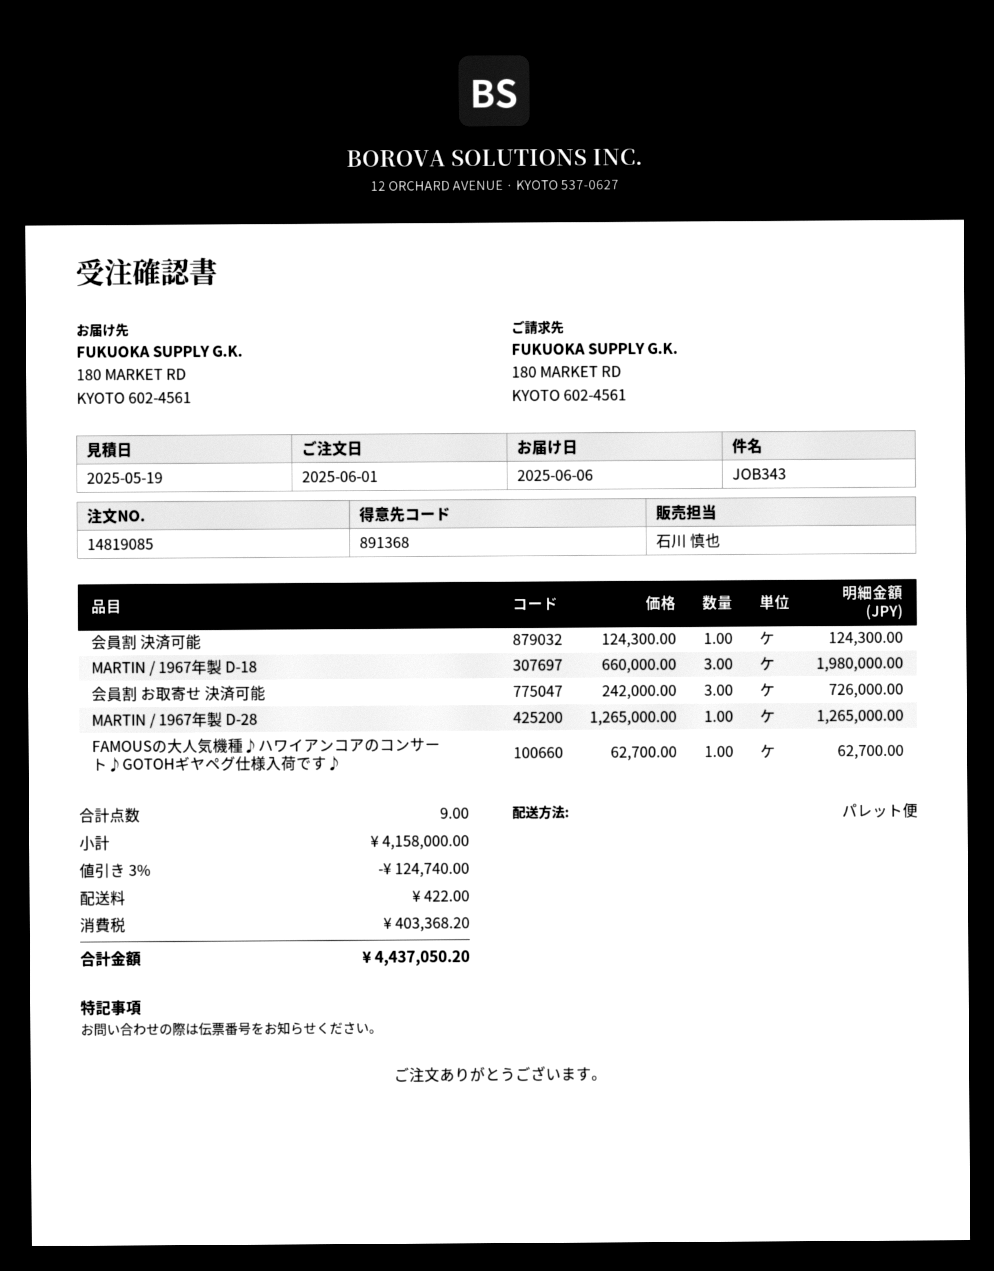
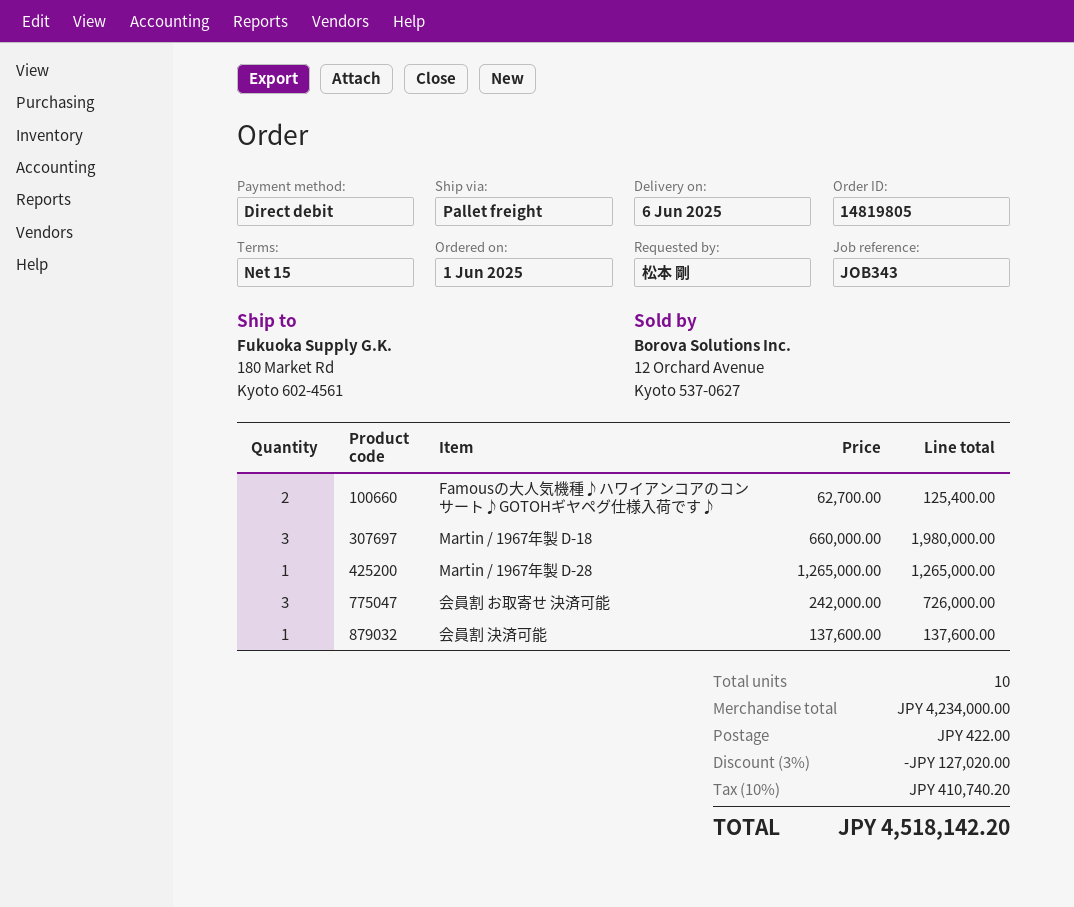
order number: 14819085 -> 14819805
会員割 決済可能: 1 x 124300.00 = 124300.00 -> 1 x 137600.00 = 137600.00
FAMOUSの大人気機種♪ハワイアンコアのコンサート♪GOTOHギヤペグ仕様入荷です♪: 1 x 62700.00 = 62700.00 -> 2 x 62700.00 = 125400.00
total quantity: 9 -> 10
subtotal: 4158000.00 -> 4234000.00
discount: 3% = 124740.00 -> 3% = 127020.00
tax: 403368.20 -> 410740.20
total: 4437050.20 -> 4518142.20

